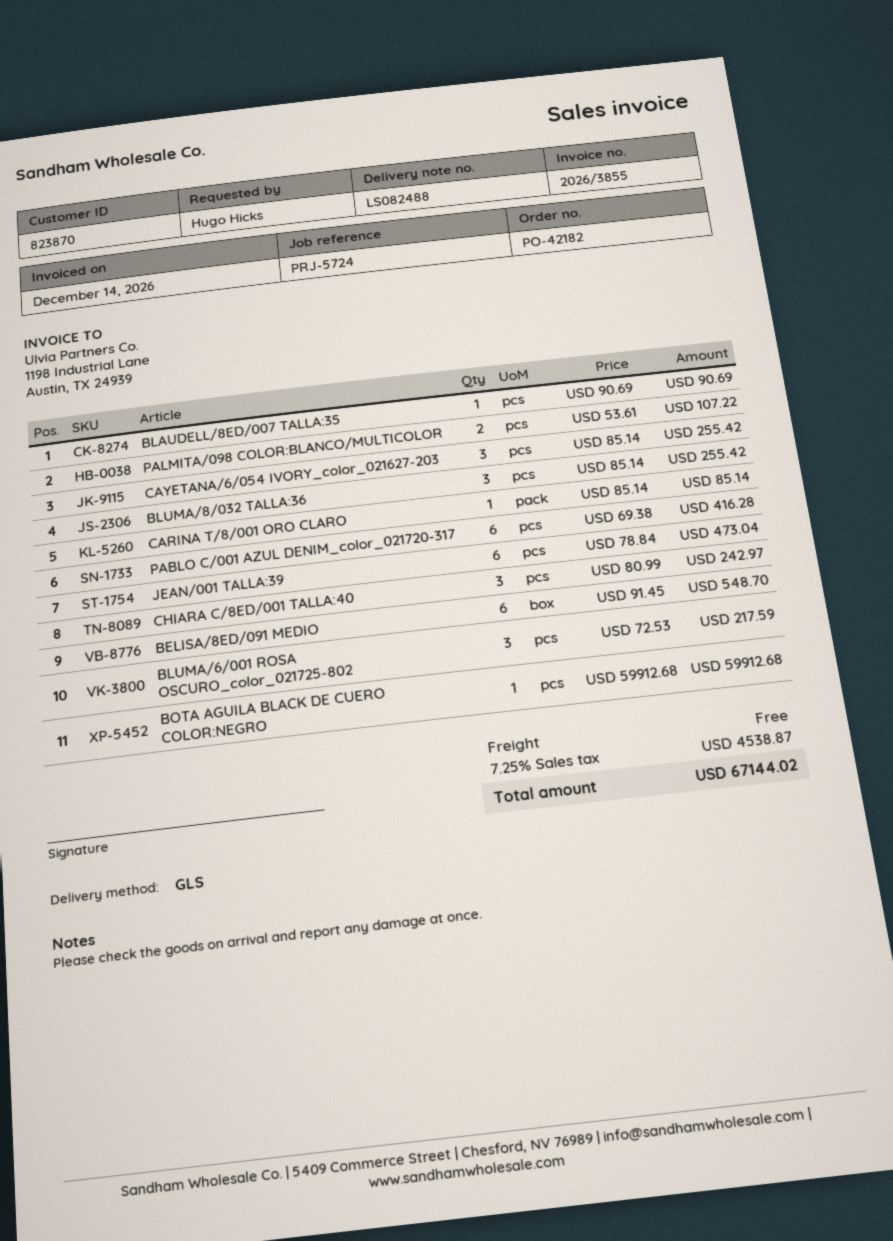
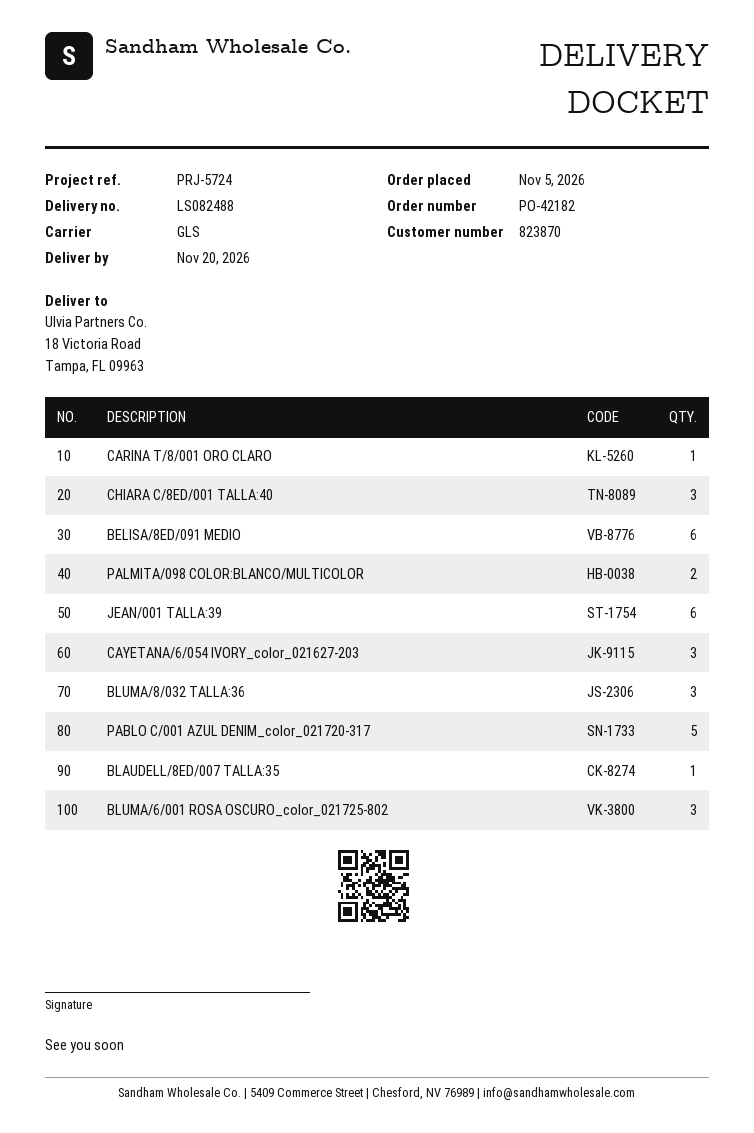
PABLO C/001 AZUL DENIM_color_021720-317: 6 -> 5
BOTA AGUILA BLACK DE CUERO COLOR:NEGRO: 1 -> none

